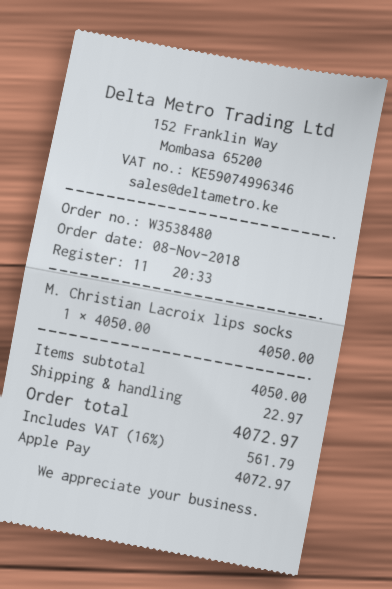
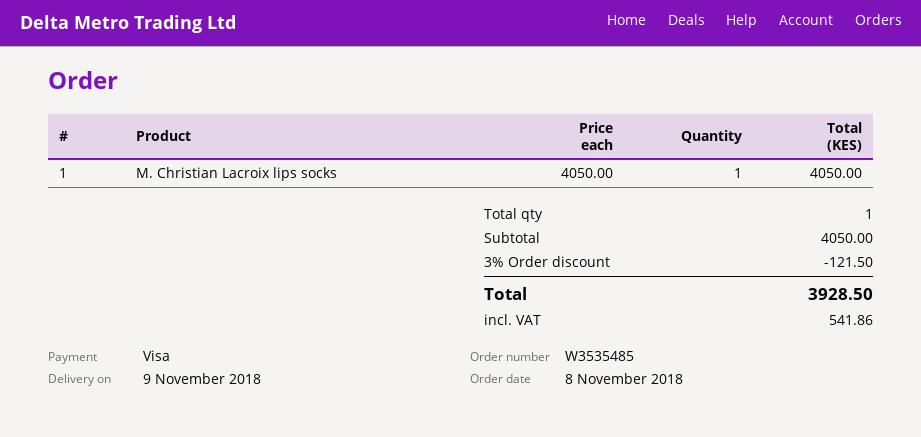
order number: W3538480 -> W3535485
payment method: Apple Pay -> Visa
discount: none -> 3% = 121.50
shipping: 22.97 -> none
tax: 561.79 -> 541.86
total: 4072.97 -> 3928.50

